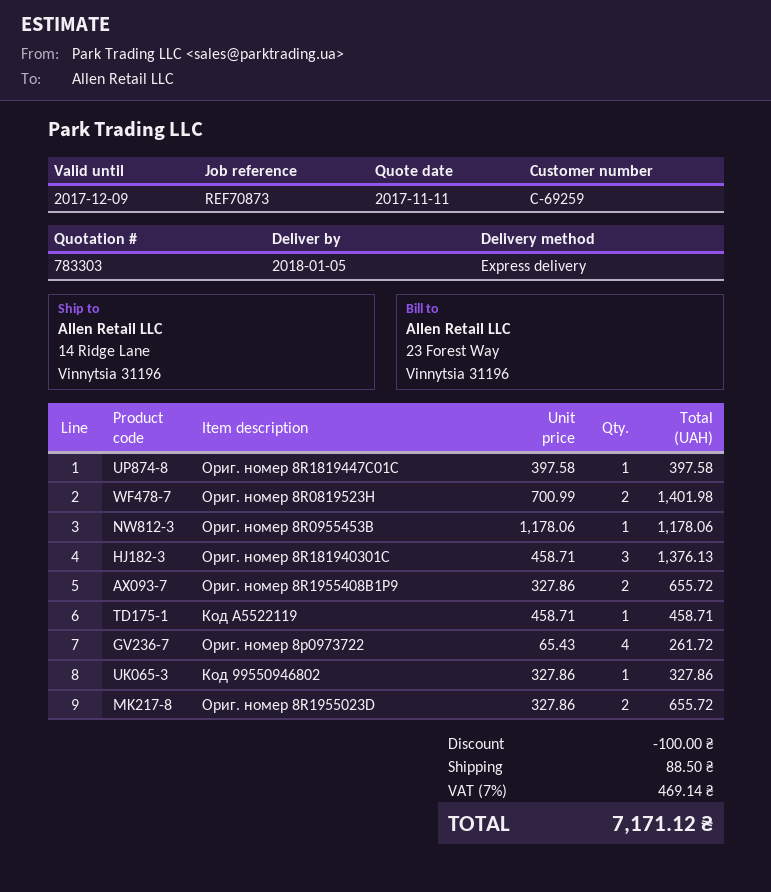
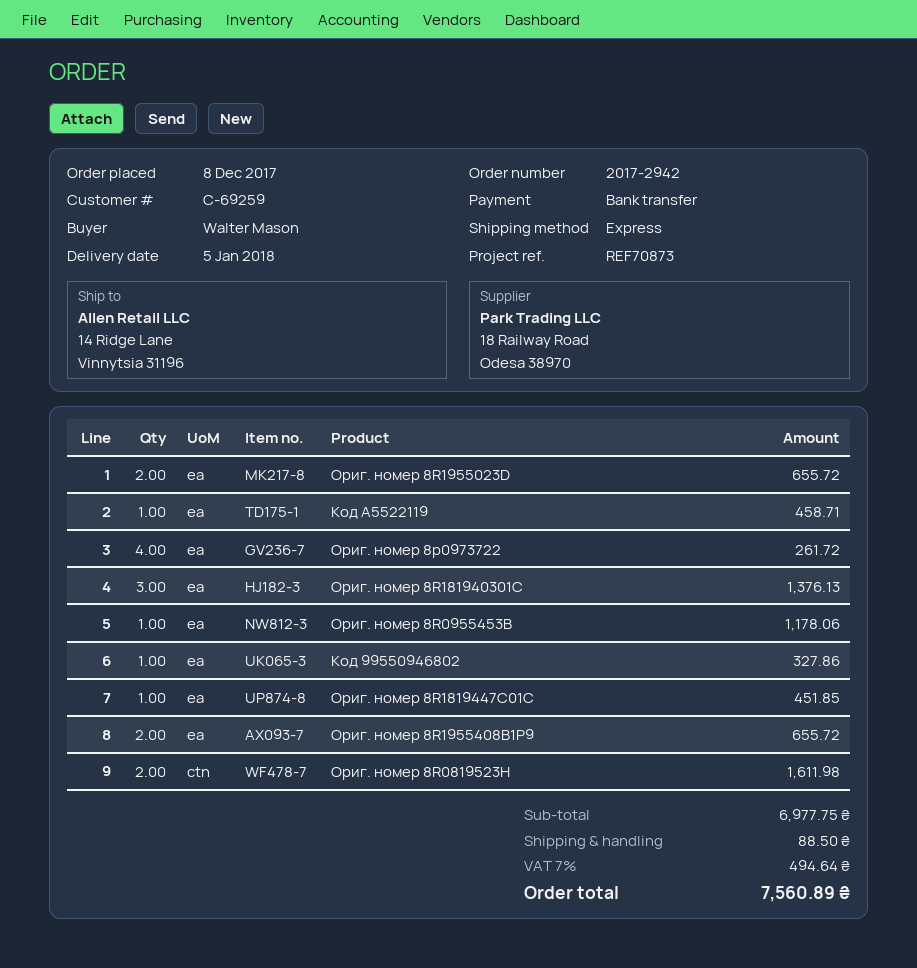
Ориг. номер 8R1819447C01C: 1 for 397.58 -> 1 for 451.85
Ориг. номер 8R0819523H: 2 for 1401.98 -> 2 for 1611.98
discount: 100.00 -> none
tax: 7% = 469.14 -> 7% = 494.64
total: 7171.12 -> 7560.89

